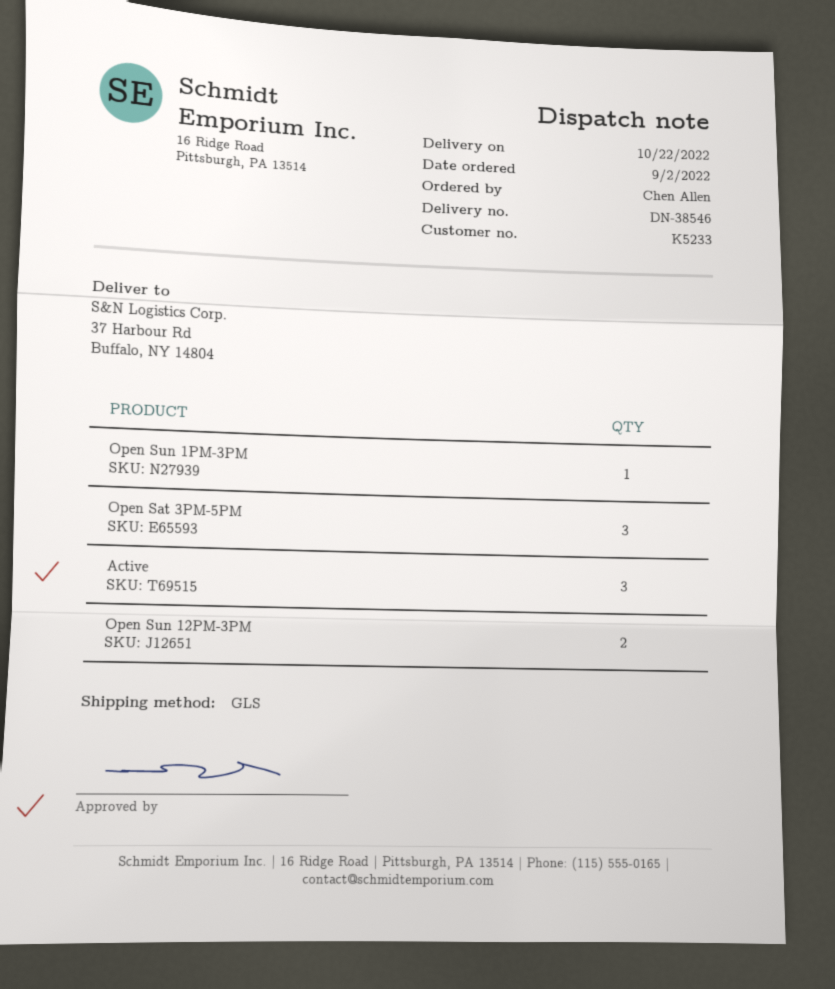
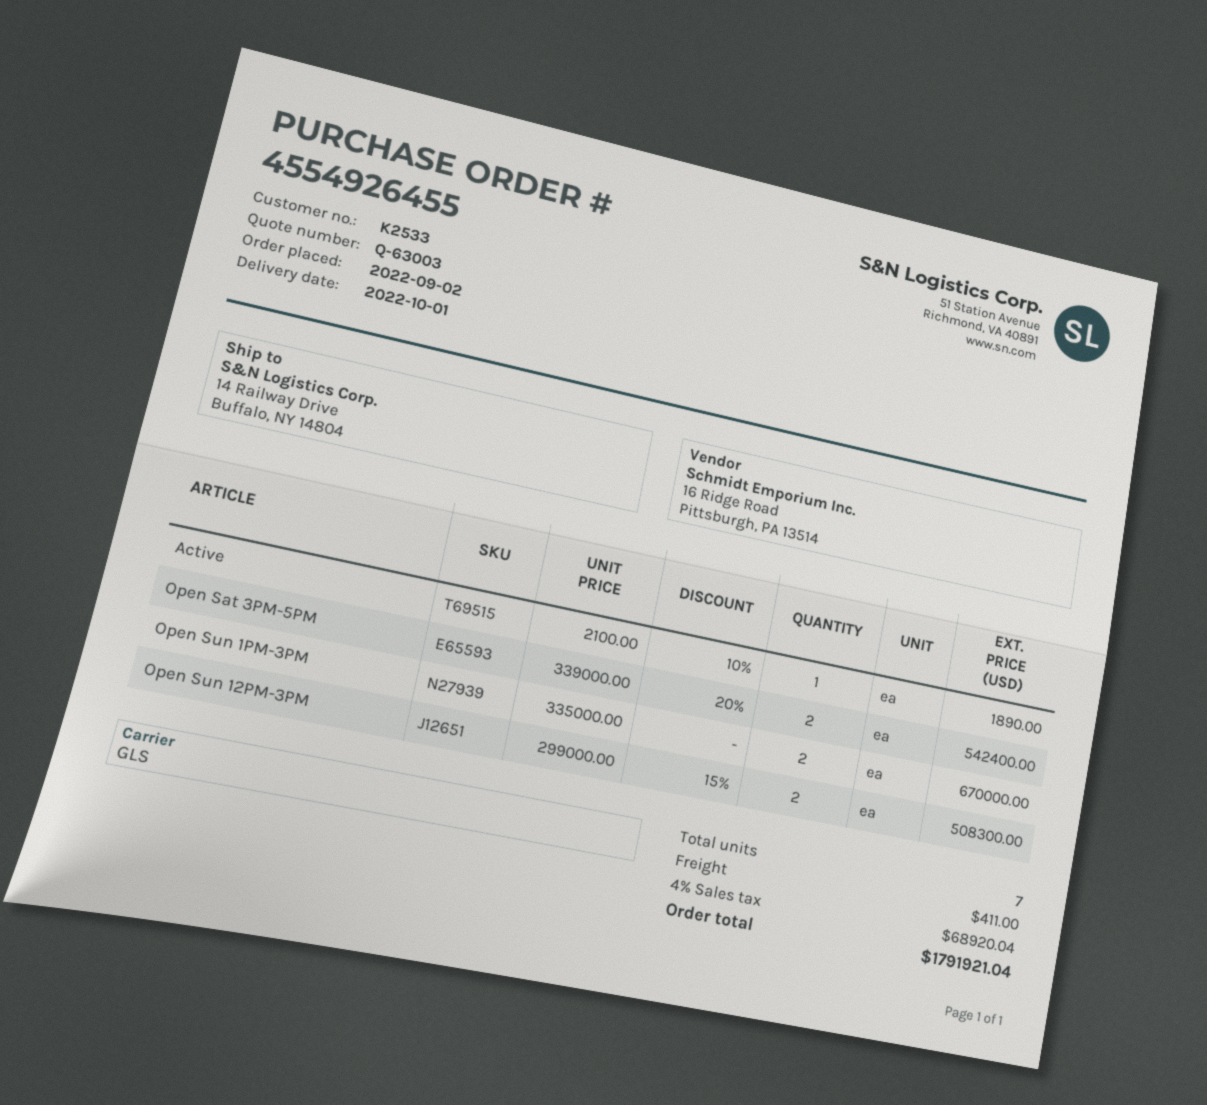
delivery date: 2022-10-22 -> 2022-10-01
customer number: K5233 -> K2533
ship to: 37 Harbour Rd, Buffalo, NY 14804 -> 14 Railway Drive, Buffalo, NY 14804
Open Sun 1PM-3PM: 1 -> 2
Open Sat 3PM-5PM: 3 -> 2
Active: 3 -> 1

